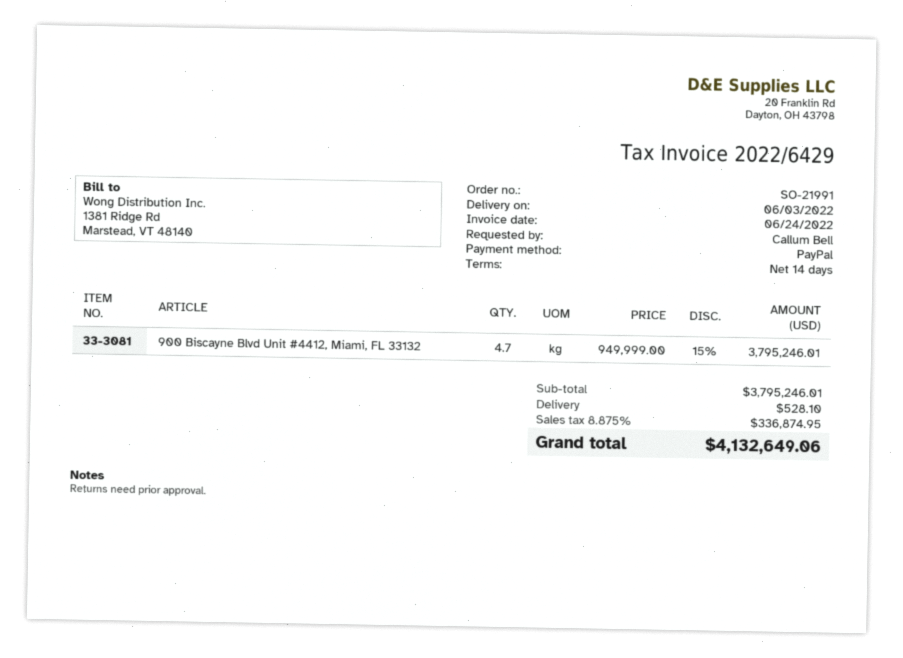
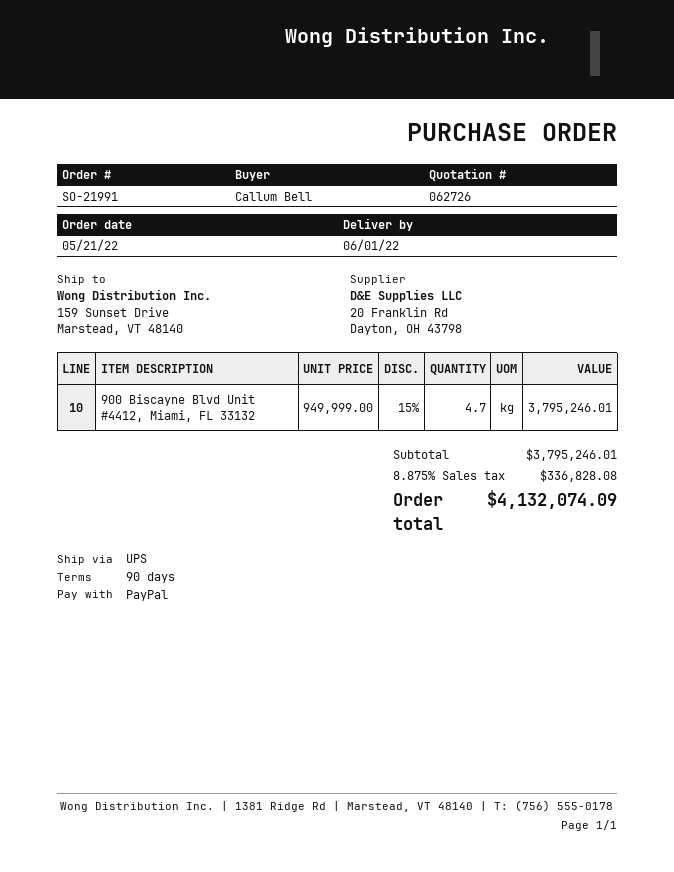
delivery date: 2022-06-03 -> 2022-06-01
payment terms: 14 days -> 90 days
shipping: 528.10 -> none
tax: 8.875% = 336874.95 -> 8.875% = 336828.08
total: 4132649.06 -> 4132074.09

